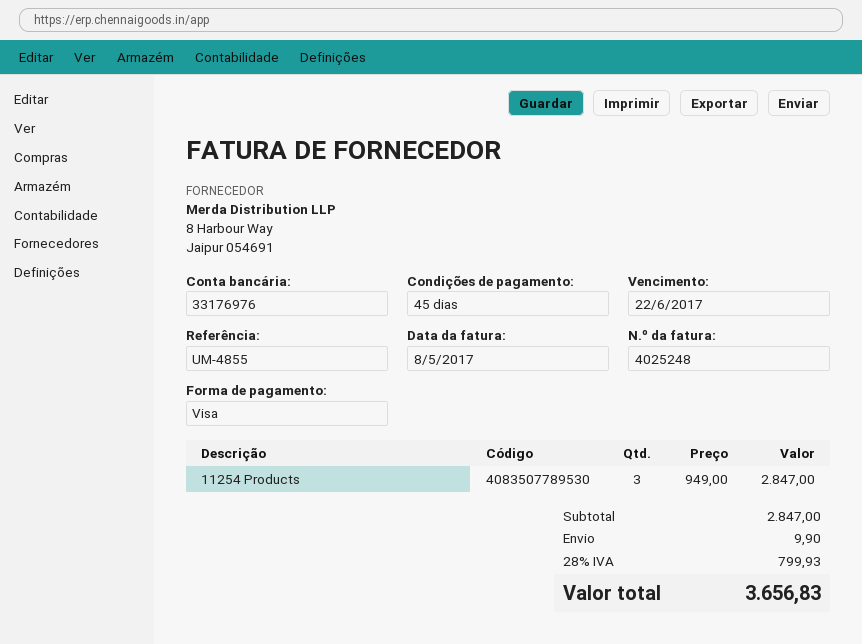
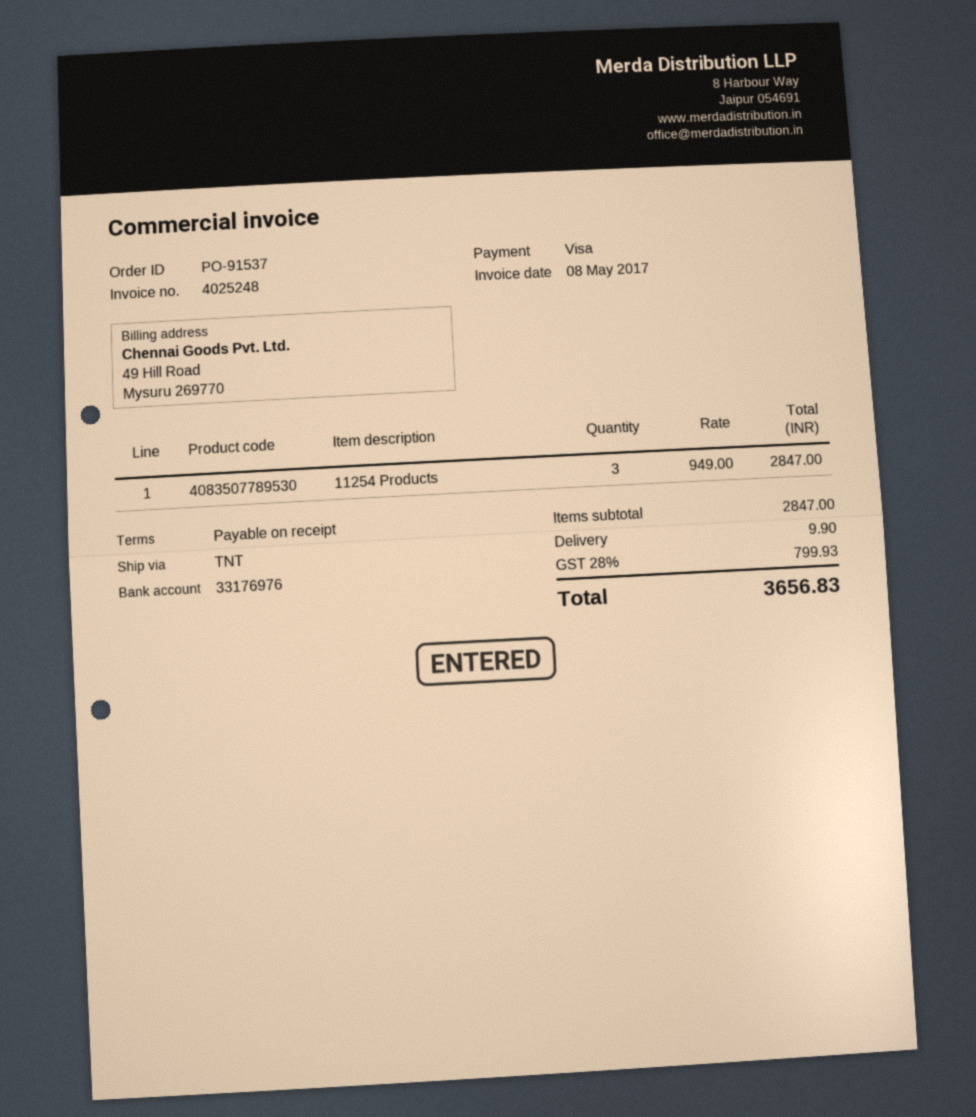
payment terms: 45 days -> on receipt

